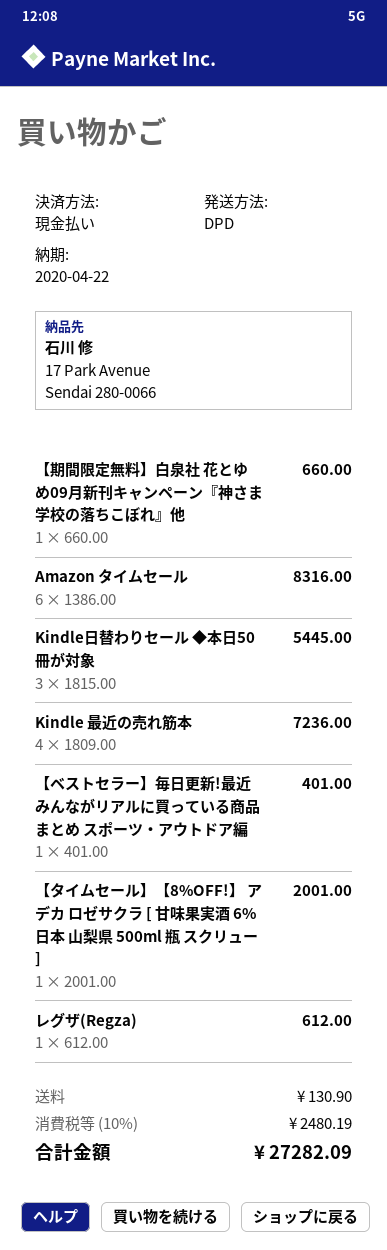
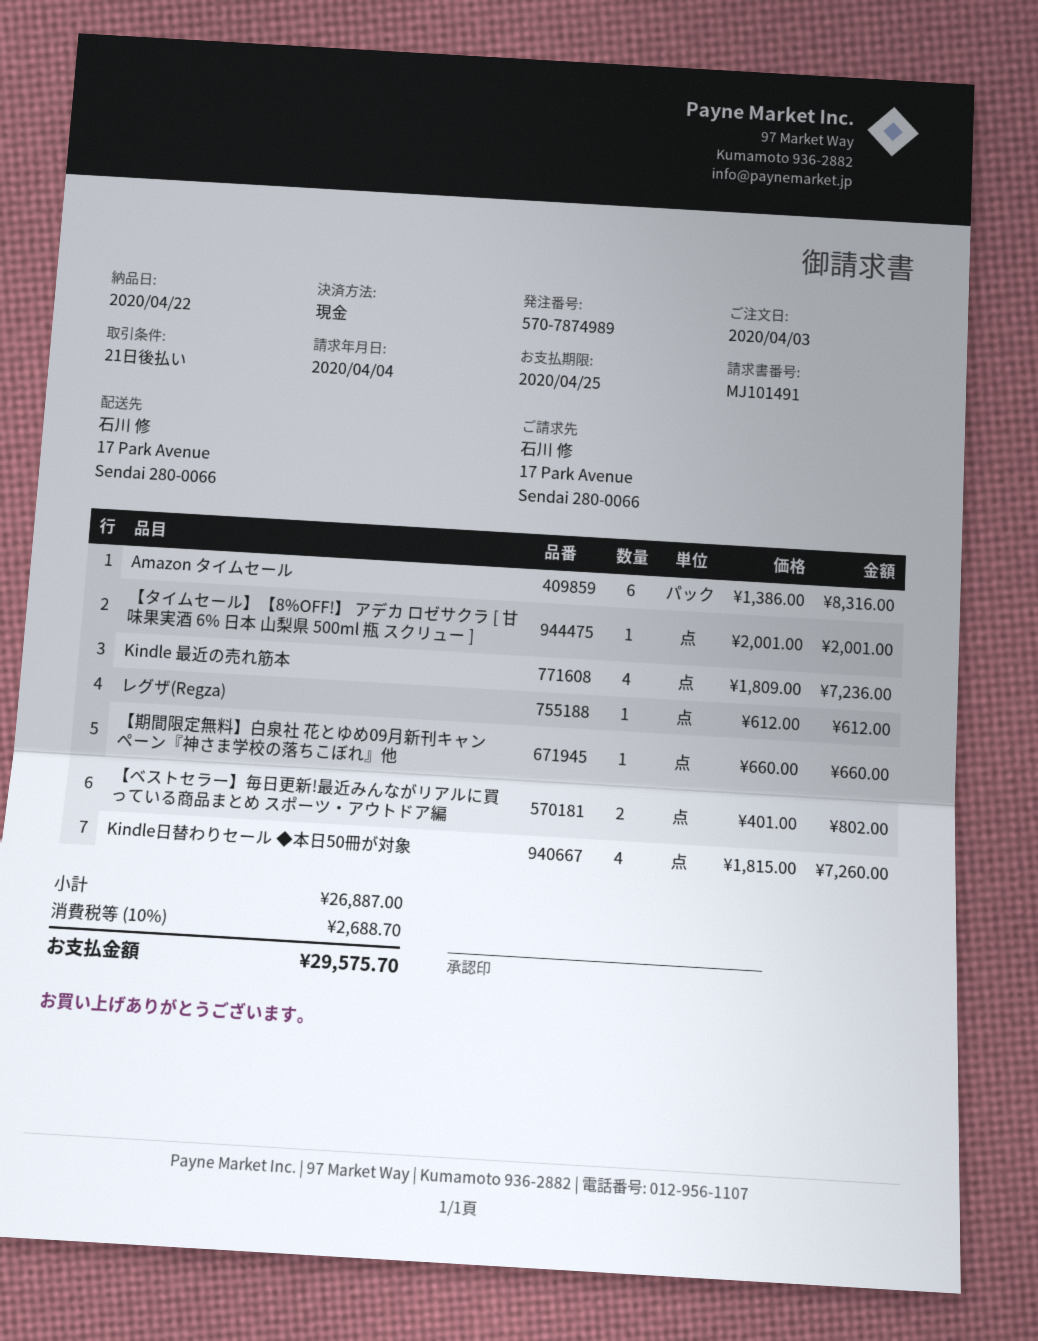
Kindle日替わりセール ◆本日50冊が対象: 3 x 1815.00 = 5445.00 -> 4 x 1815.00 = 7260.00
【ベストセラー】毎日更新!最近みんながリアルに買っている商品まとめ スポーツ・アウトドア編: 1 x 401.00 = 401.00 -> 2 x 401.00 = 802.00
shipping: 130.90 -> none
tax: 10% = 2480.19 -> 10% = 2688.70
total: 27282.09 -> 29575.70

